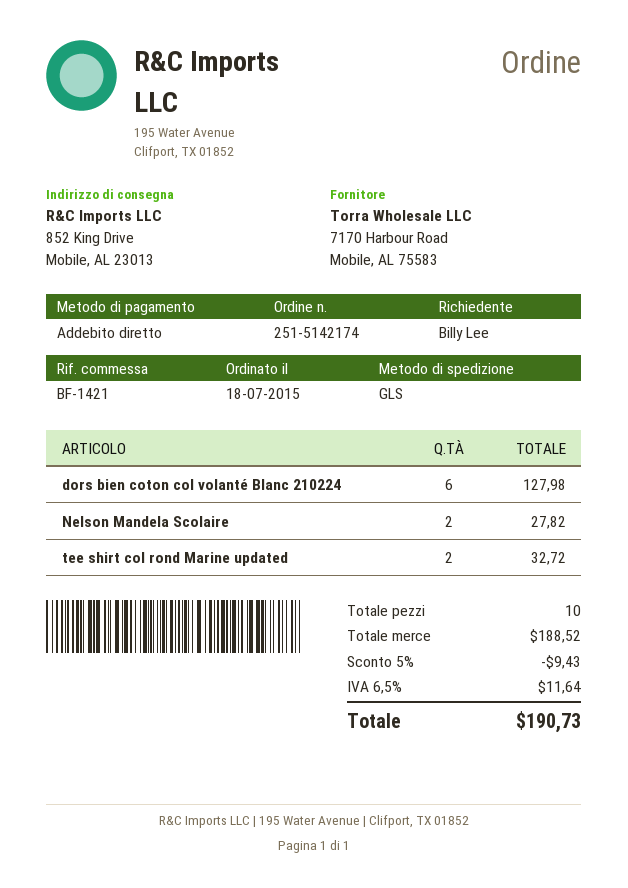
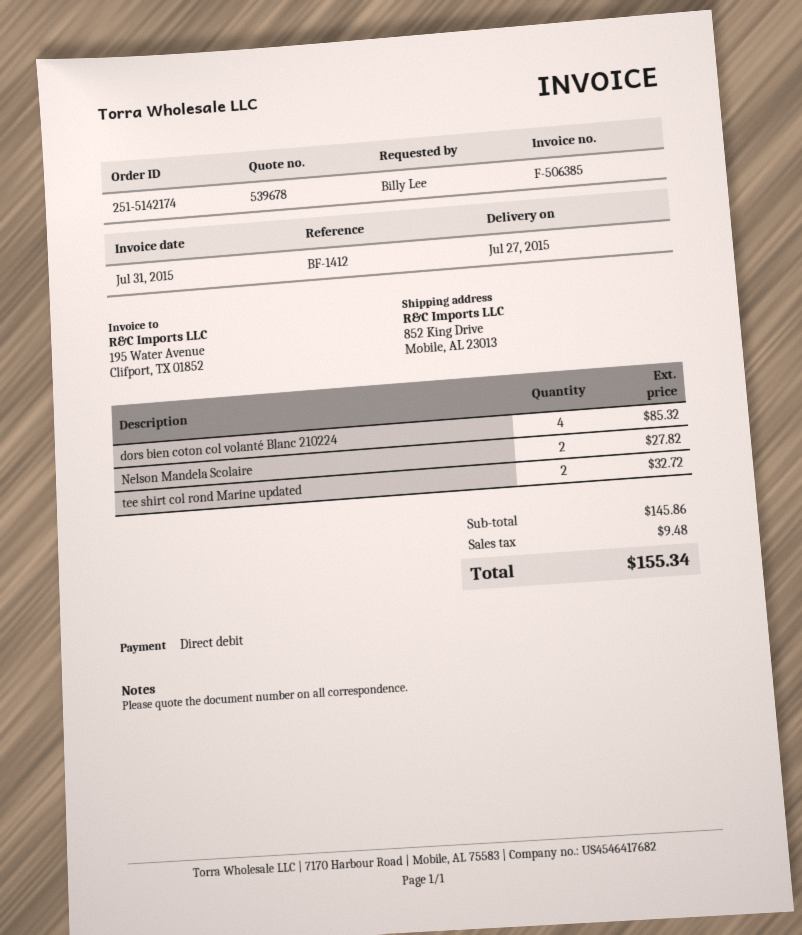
reference: BF-1421 -> BF-1412
dors bien coton col volanté Blanc 210224: 6 for 127.98 -> 4 for 85.32
subtotal: 188.52 -> 145.86
discount: 5% = 9.43 -> none
tax: 11.64 -> 9.48
total: 190.73 -> 155.34

